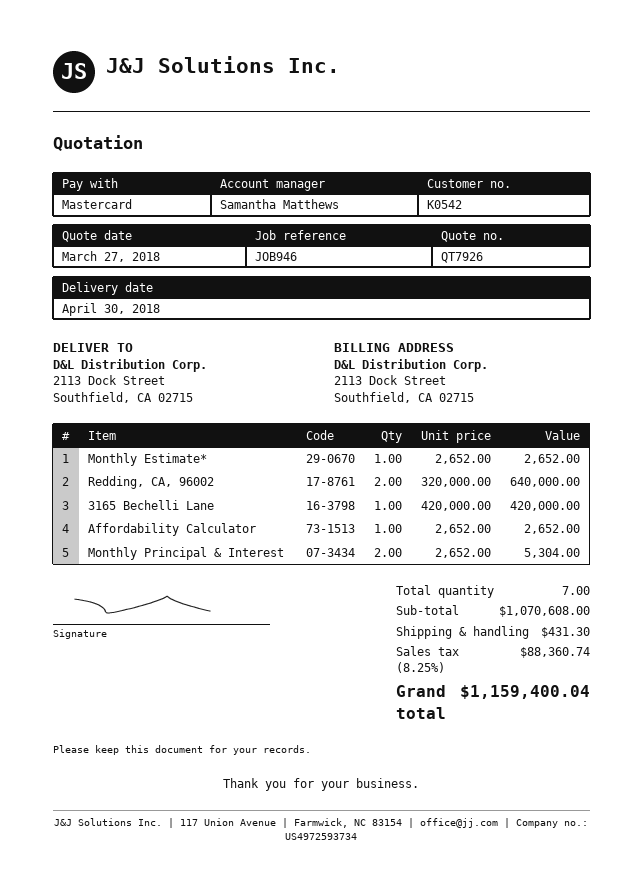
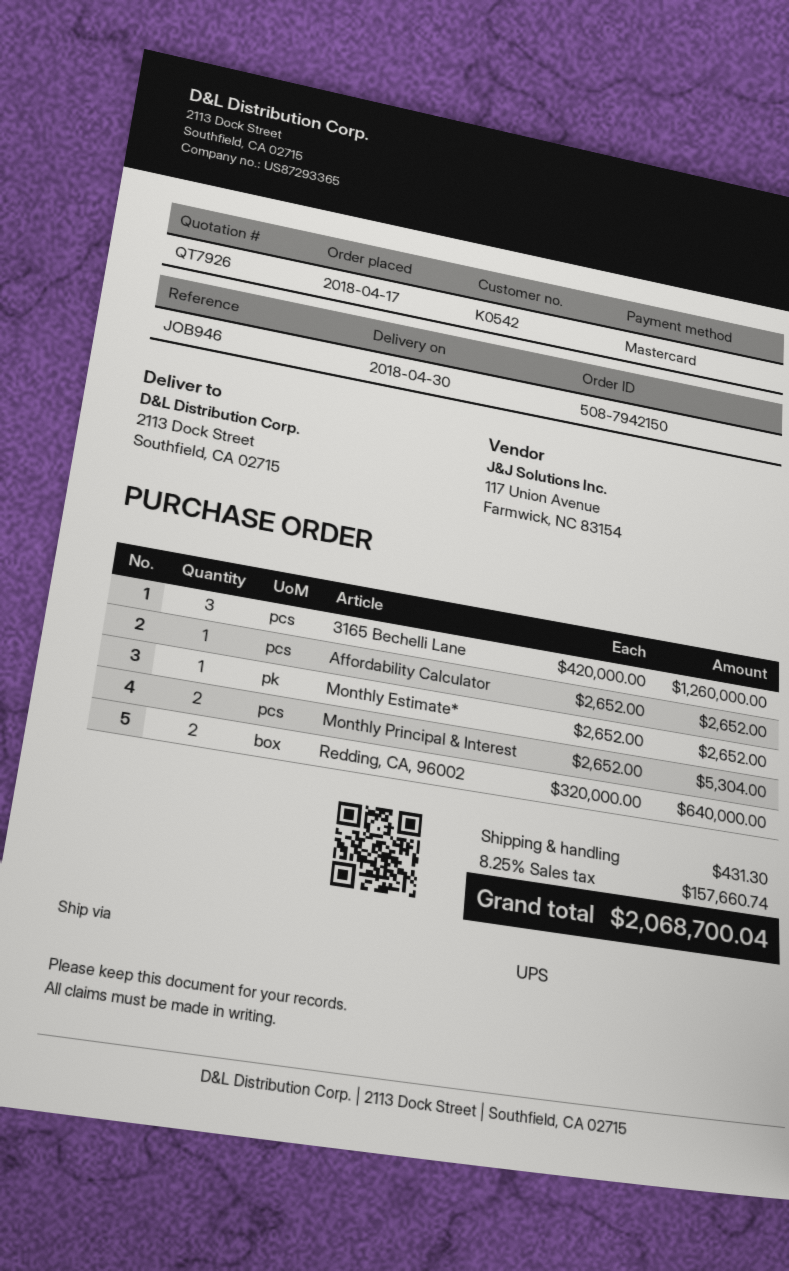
3165 Bechelli Lane: 1 x 420000.00 = 420000.00 -> 3 x 420000.00 = 1260000.00
tax: 8.25% = 88360.74 -> 8.25% = 157660.74
total: 1159400.04 -> 2068700.04

